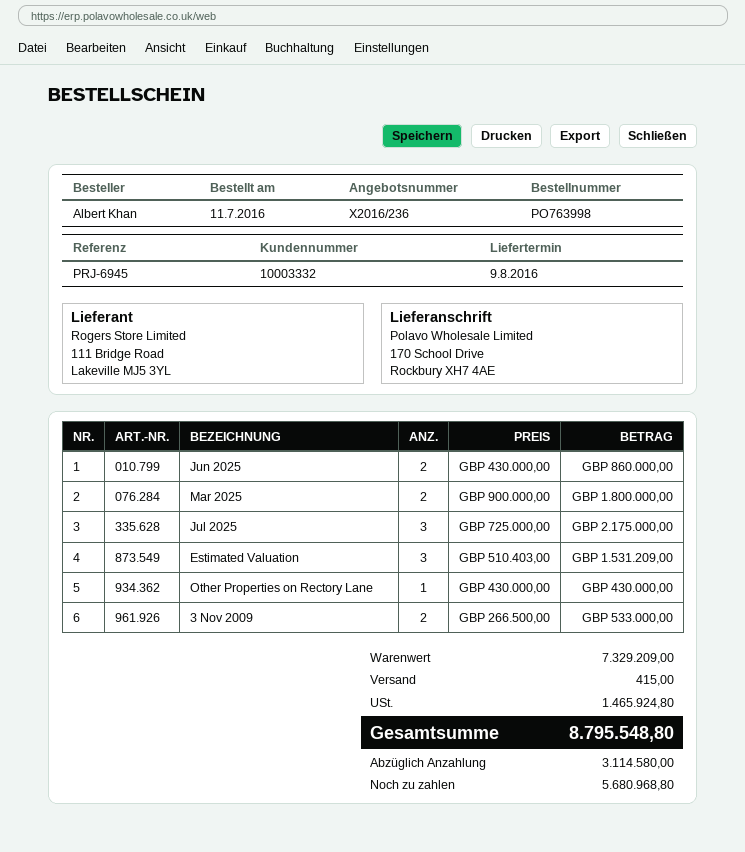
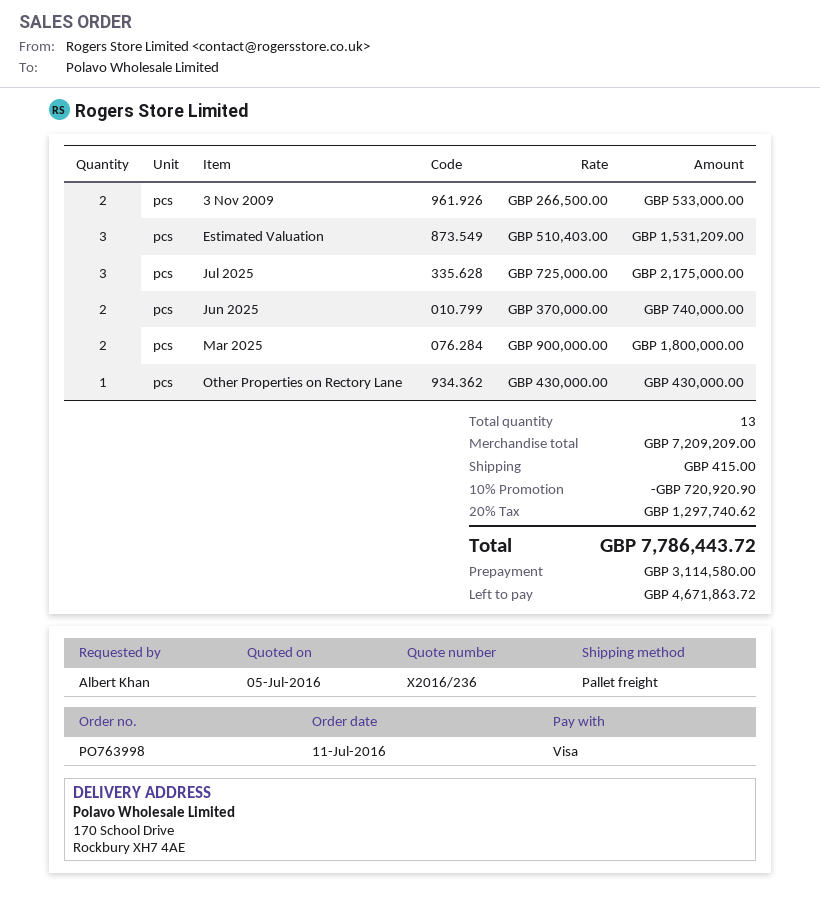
Jun 2025: 2 x 430000.00 = 860000.00 -> 2 x 370000.00 = 740000.00
subtotal: 7329209.00 -> 7209209.00
discount: none -> 10% = 720920.90
tax: 1465924.80 -> 1297740.62
total: 8795548.80 -> 7786443.72
balance: 5680968.80 -> 4671863.72

